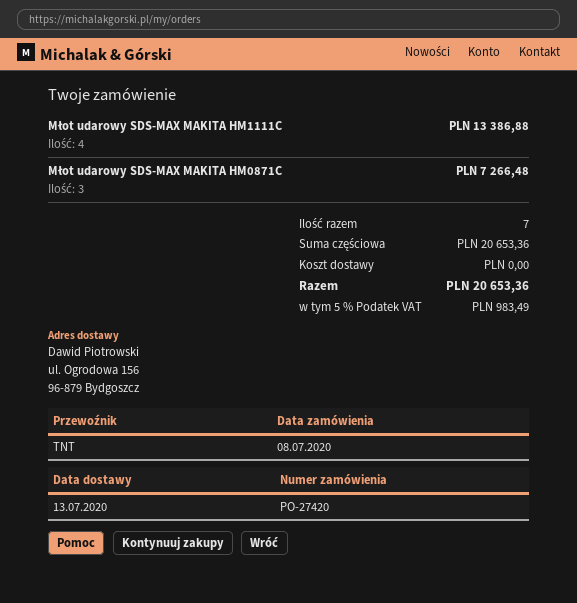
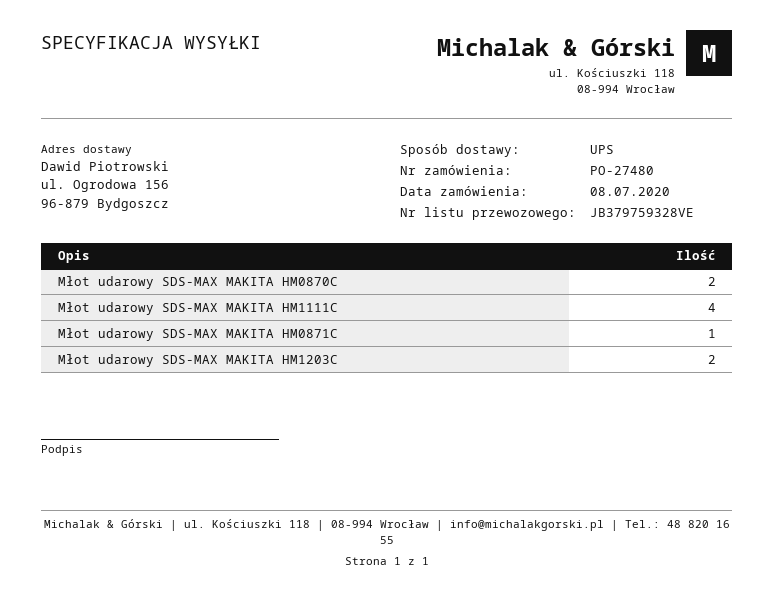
order number: PO-27420 -> PO-27480
shipping method: TNT -> UPS
Młot udarowy SDS-MAX MAKITA HM0871C: 3 -> 1
Młot udarowy SDS-MAX MAKITA HM0870C: none -> 2
Młot udarowy SDS-MAX MAKITA HM1203C: none -> 2

